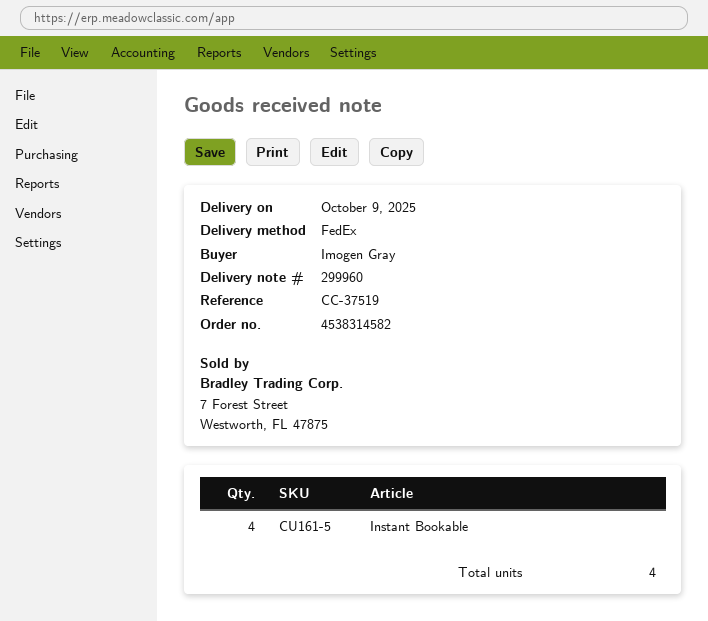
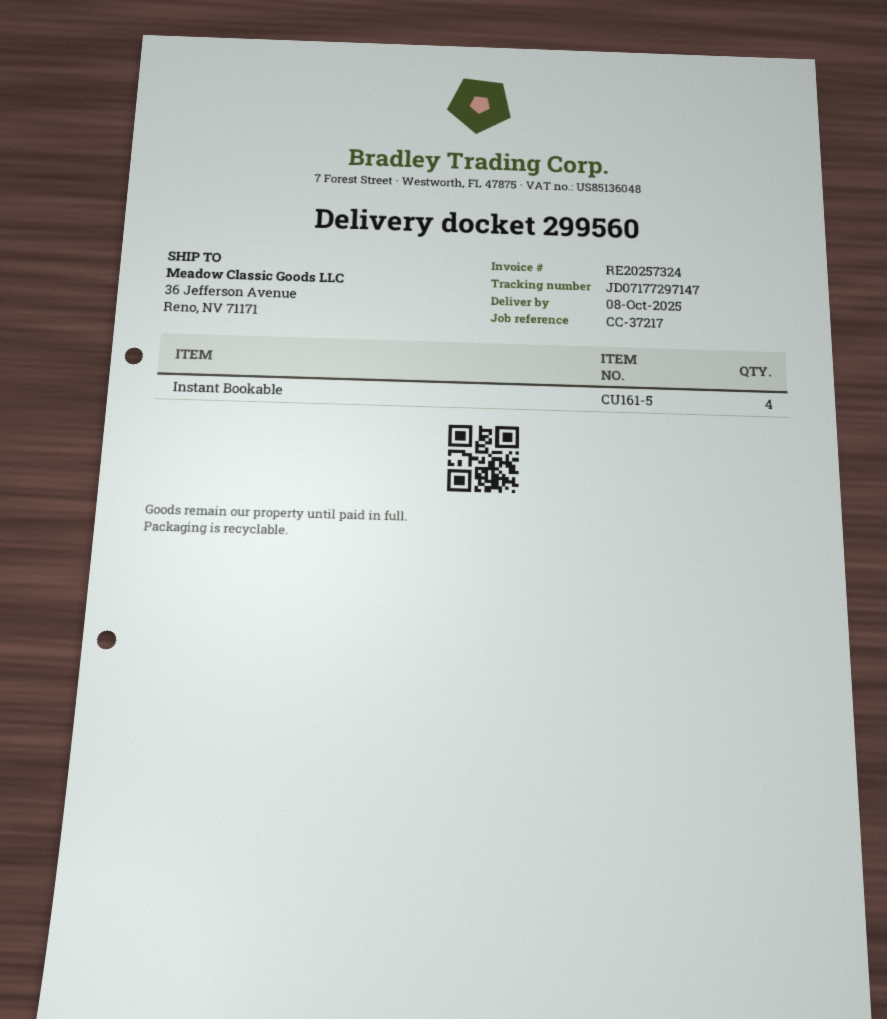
delivery note number: 299960 -> 299560
delivery date: 2025-10-09 -> 2025-10-08
reference: CC-37519 -> CC-37217

